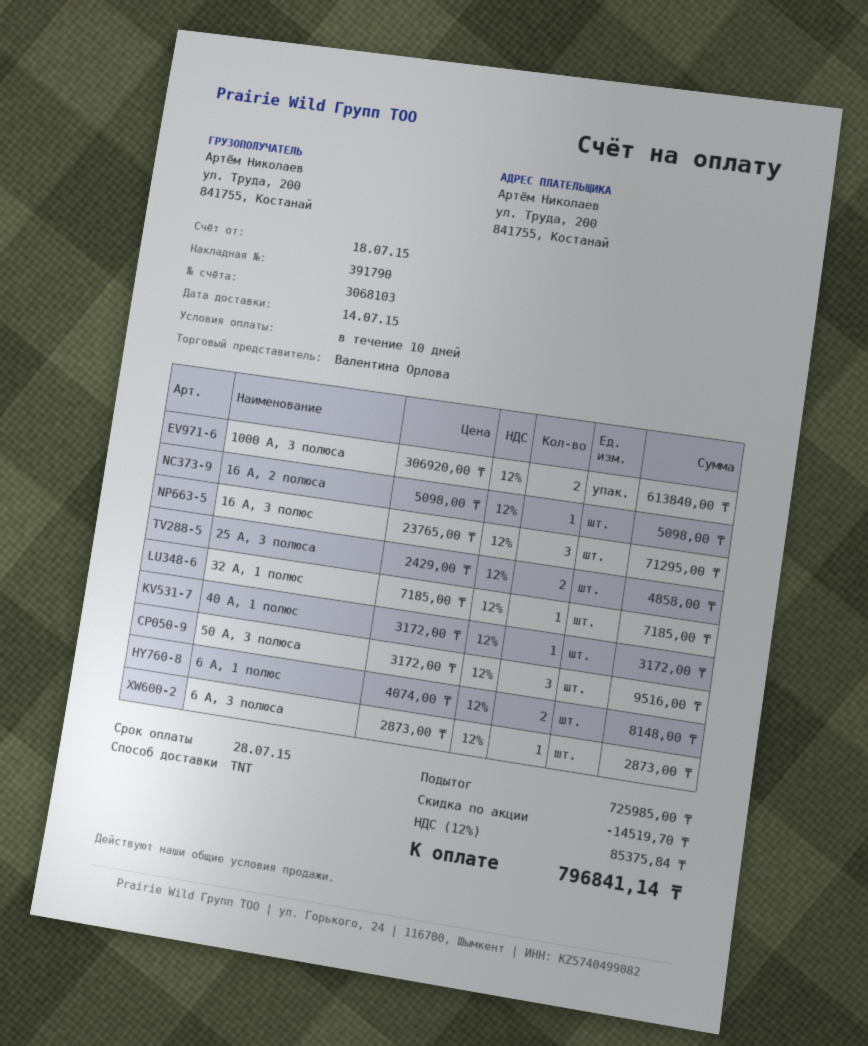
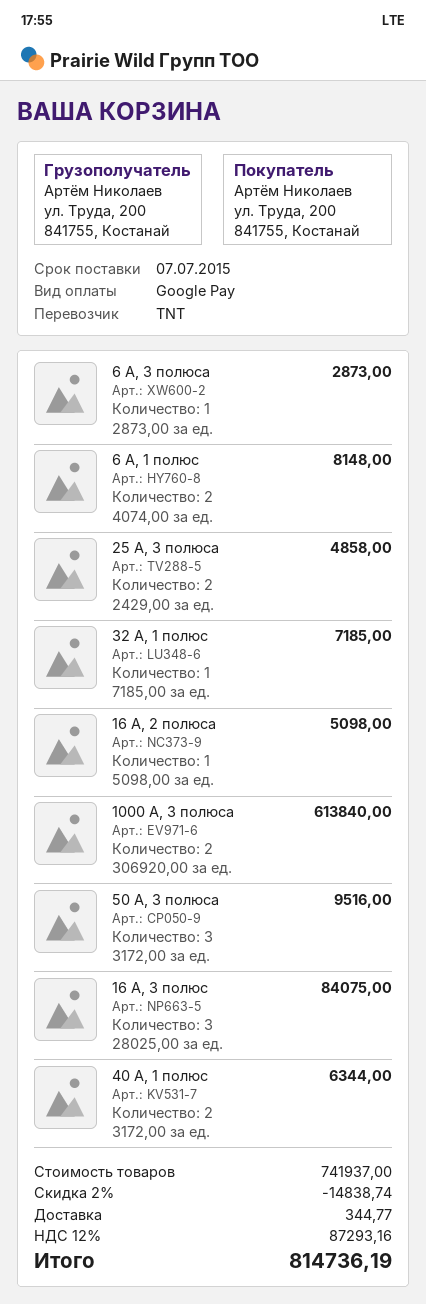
delivery date: 2015-07-14 -> 2015-07-07
16 А, 3 полюс: 3 x 23765.00 = 71295.00 -> 3 x 28025.00 = 84075.00
40 А, 1 полюс: 1 x 3172.00 = 3172.00 -> 2 x 3172.00 = 6344.00
subtotal: 725985.00 -> 741937.00
discount: 14519.70 -> 14838.74
shipping: none -> 344.77
tax: 12% = 85375.84 -> 12% = 87293.16
total: 796841.14 -> 814736.19

